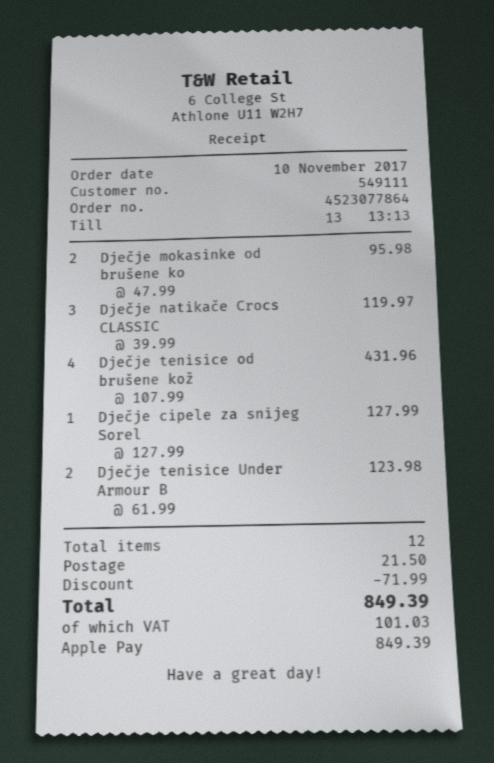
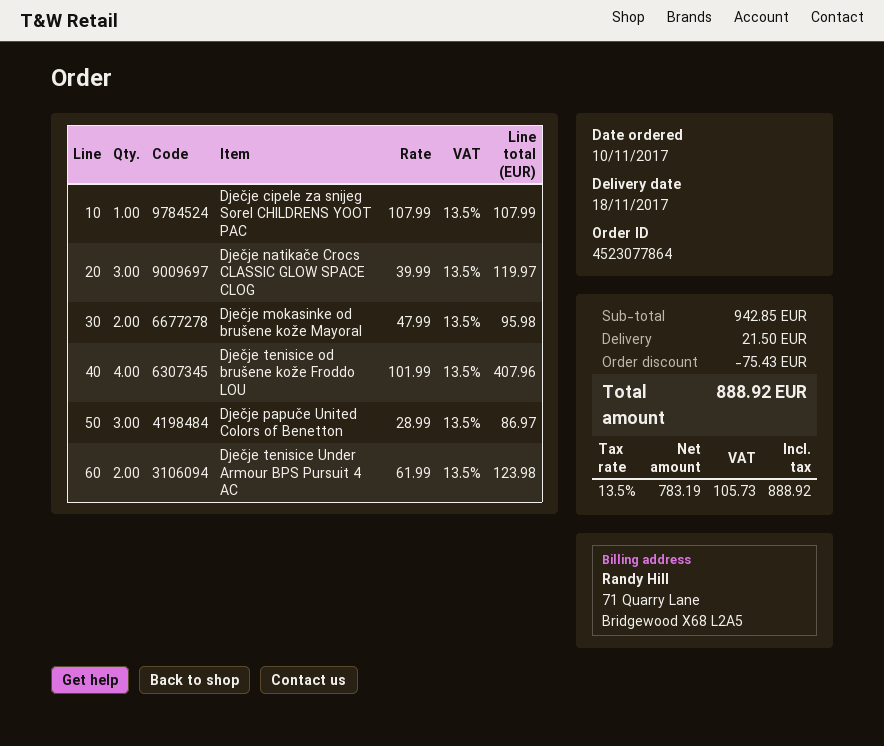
Dječje tenisice od brušene kož: 4 x 107.99 = 431.96 -> 4 x 101.99 = 407.96
Dječje cipele za snijeg Sorel: 1 x 127.99 = 127.99 -> 1 x 107.99 = 107.99
Dječje papuče United Colors of Benetton: none -> 3 x 28.99 = 86.97
discount: 71.99 -> 75.43
tax: 101.03 -> 105.73
total: 849.39 -> 888.92

